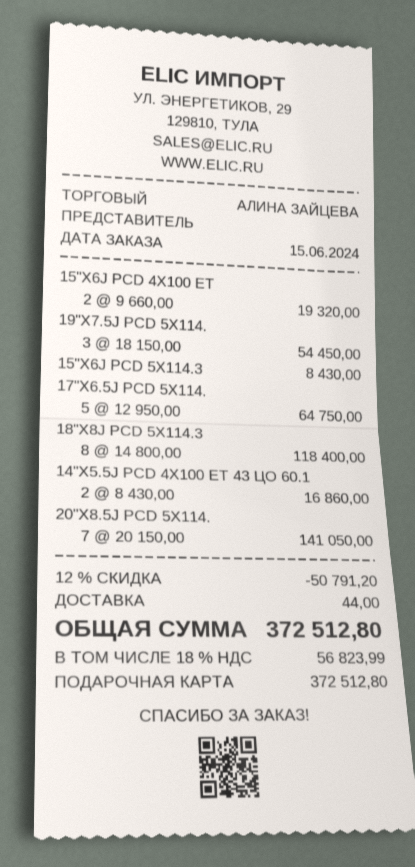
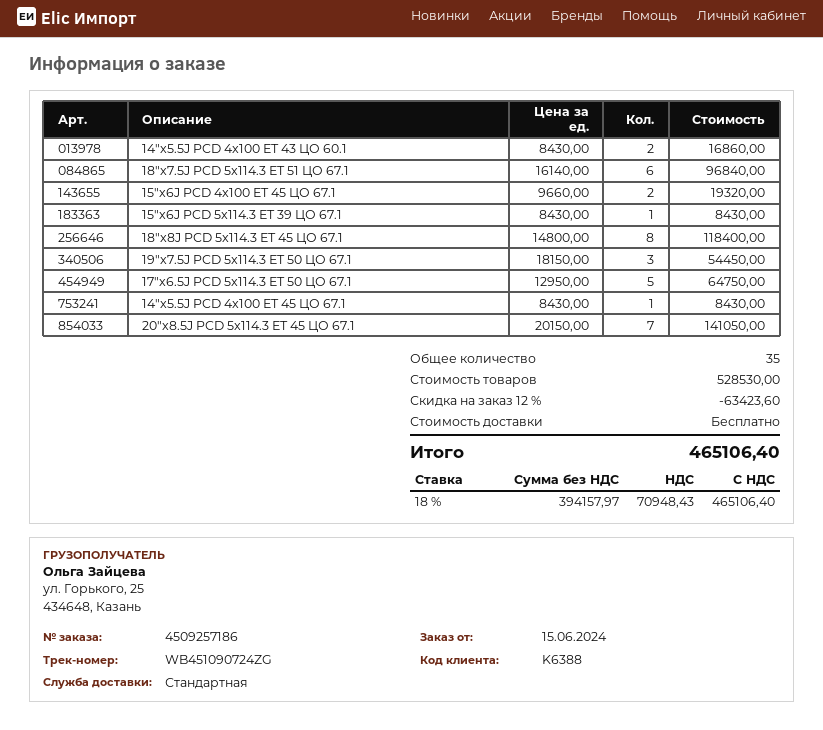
18"x7.5J PCD 5x114.3 ЕТ 51 ЦО 67.1: none -> 6 x 16140.00 = 96840.00
14"x5.5J PCD 4x100 ЕТ 45 ЦО 67.1: none -> 1 x 8430.00 = 8430.00
discount: 12% = 50791.20 -> 12% = 63423.60
shipping: 44.00 -> 0.00
tax: 18% = 56823.99 -> 18% = 70948.43
total: 372512.80 -> 465106.40

